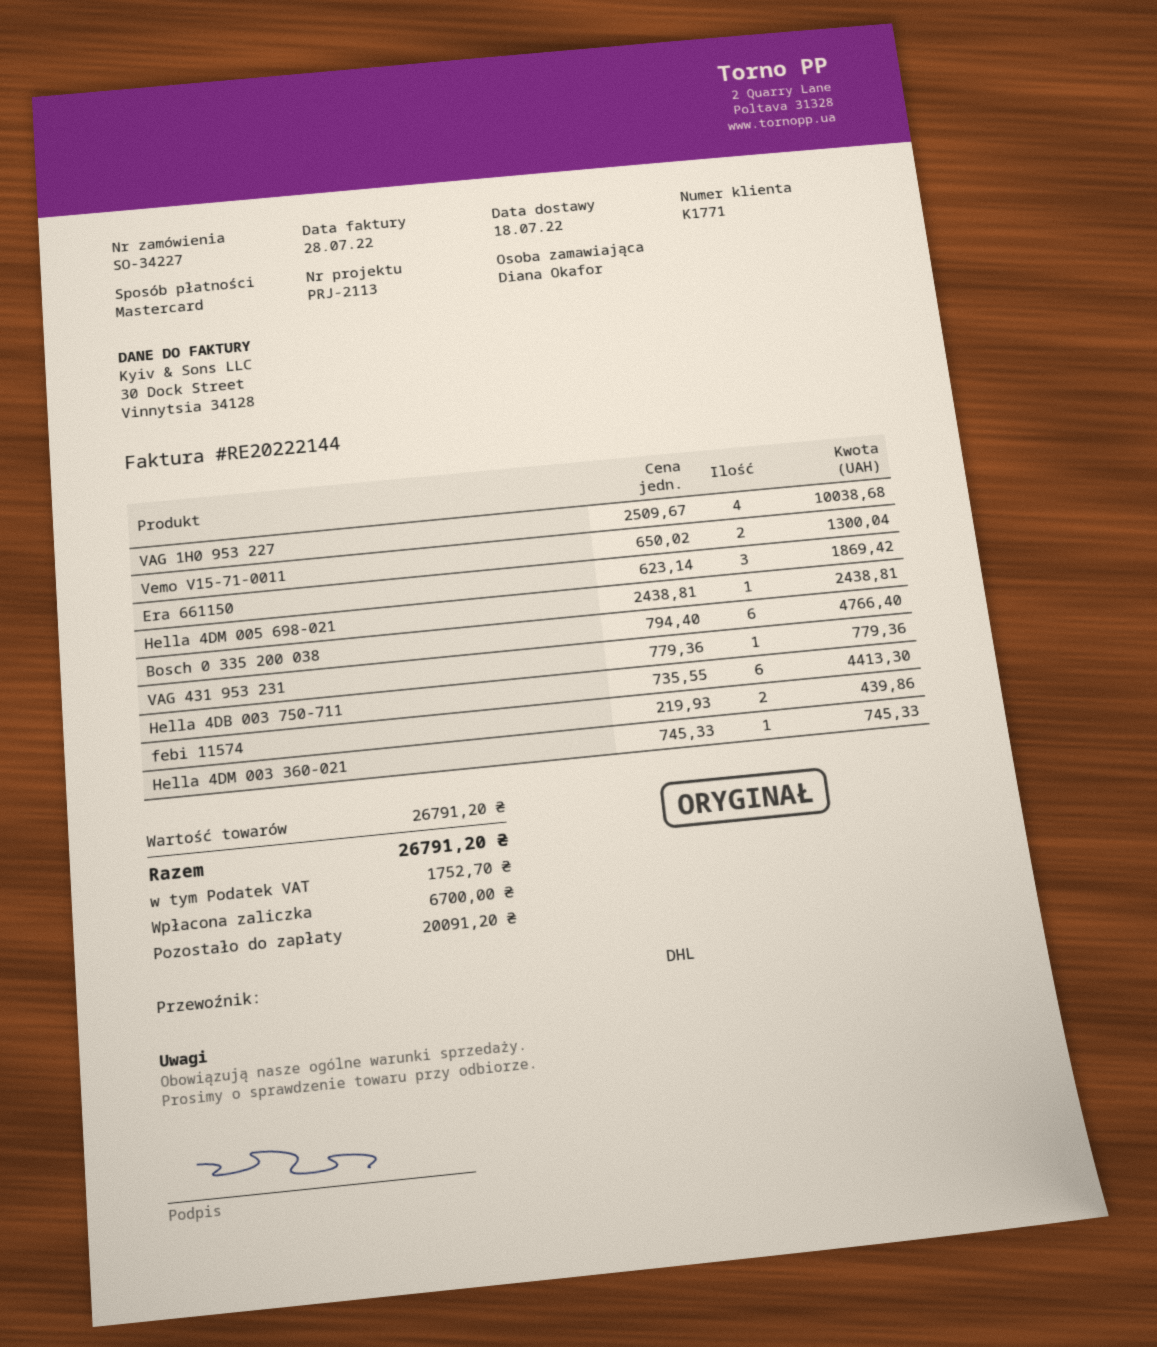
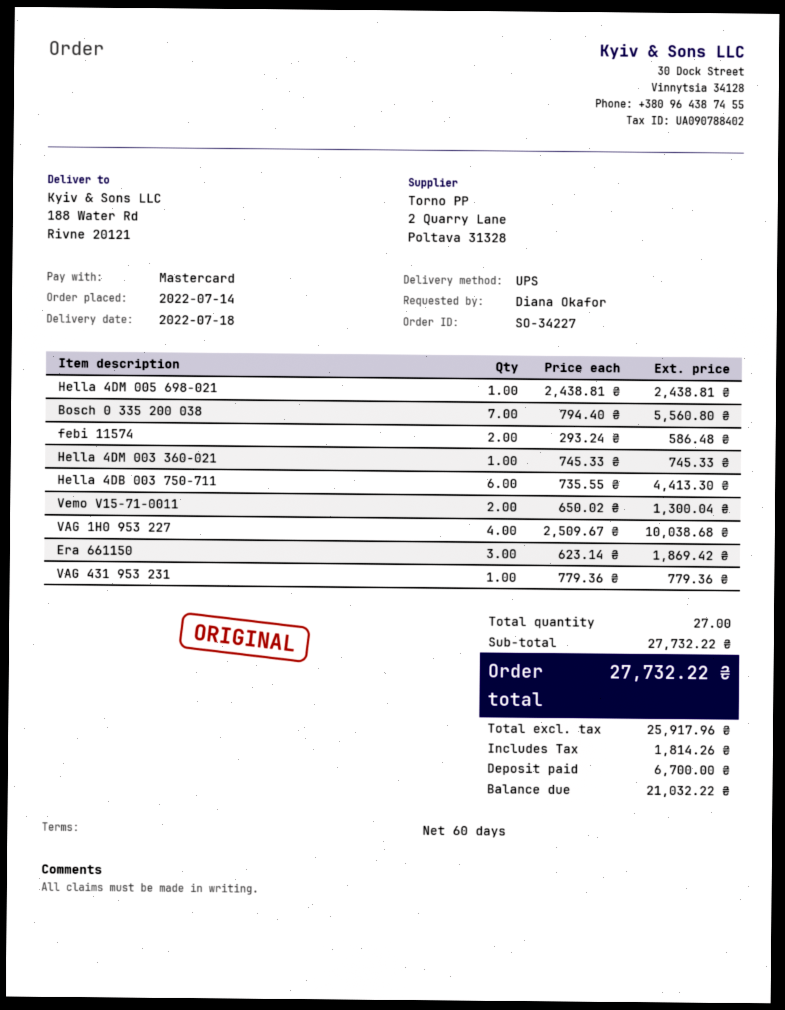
shipping method: DHL -> UPS
Bosch 0 335 200 038: 6 x 794.40 = 4766.40 -> 7 x 794.40 = 5560.80
febi 11574: 2 x 219.93 = 439.86 -> 2 x 293.24 = 586.48
subtotal: 26791.20 -> 27732.22
tax: 1752.70 -> 1814.26
total: 26791.20 -> 27732.22
balance: 20091.20 -> 21032.22

